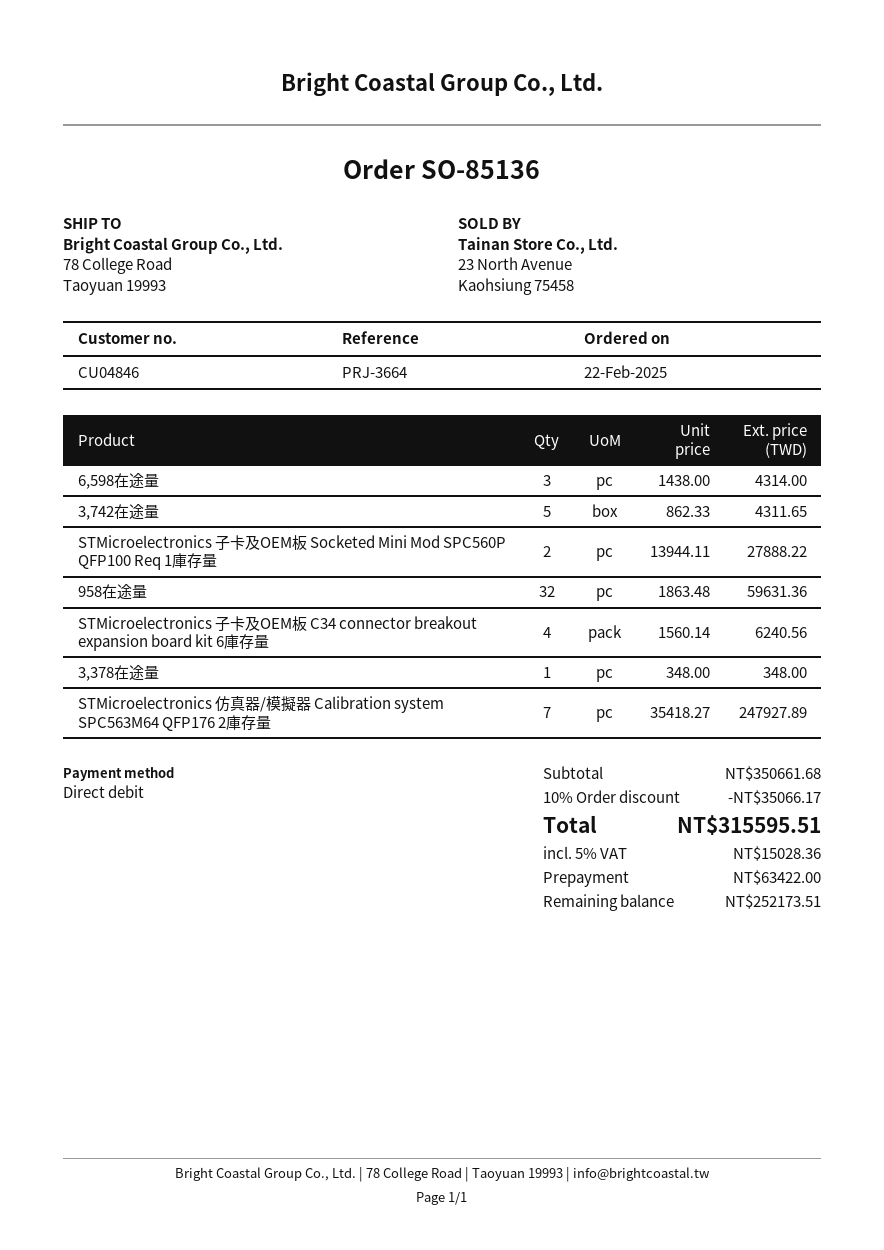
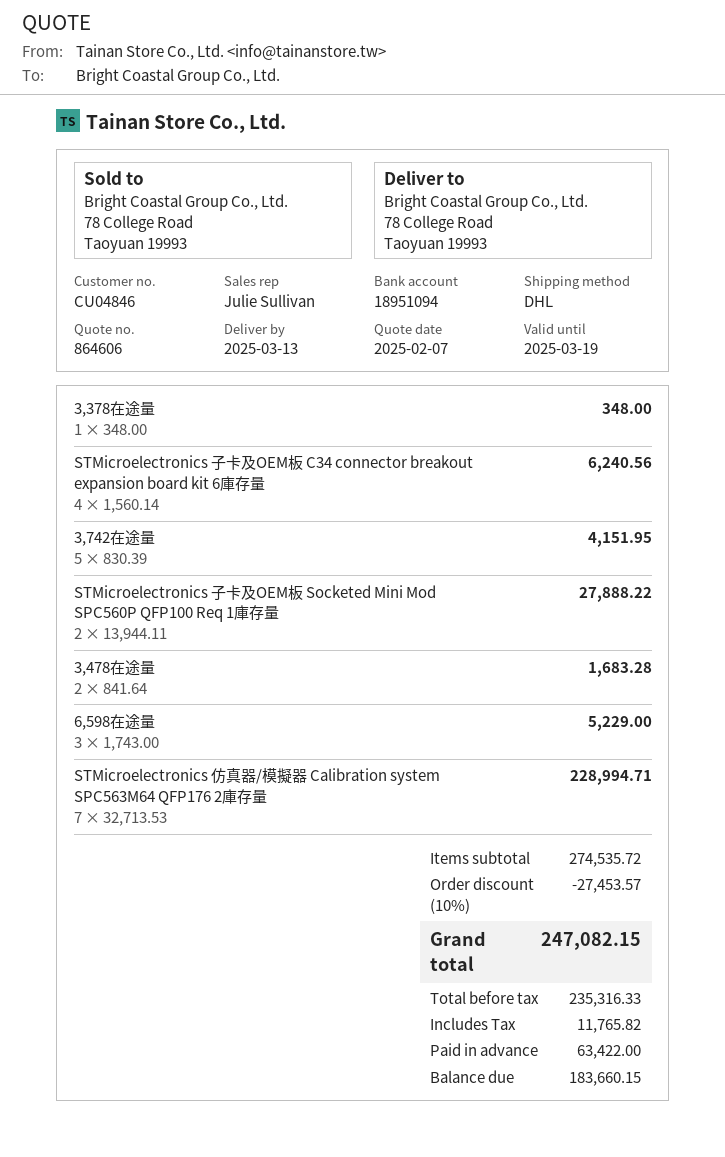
6,598在途量: 3 x 1438.00 = 4314.00 -> 3 x 1743.00 = 5229.00
3,742在途量: 5 x 862.33 = 4311.65 -> 5 x 830.39 = 4151.95
958在途量: 32 x 1863.48 = 59631.36 -> none
STMicroelectronics 仿真器/模擬器 Calibration system SPC563M64 QFP176 2庫存量: 7 x 35418.27 = 247927.89 -> 7 x 32713.53 = 228994.71
3,478在途量: none -> 2 x 841.64 = 1683.28
subtotal: 350661.68 -> 274535.72
discount: 10% = 35066.17 -> 10% = 27453.57
tax: 15028.36 -> 11765.82
total: 315595.51 -> 247082.15
balance: 252173.51 -> 183660.15

